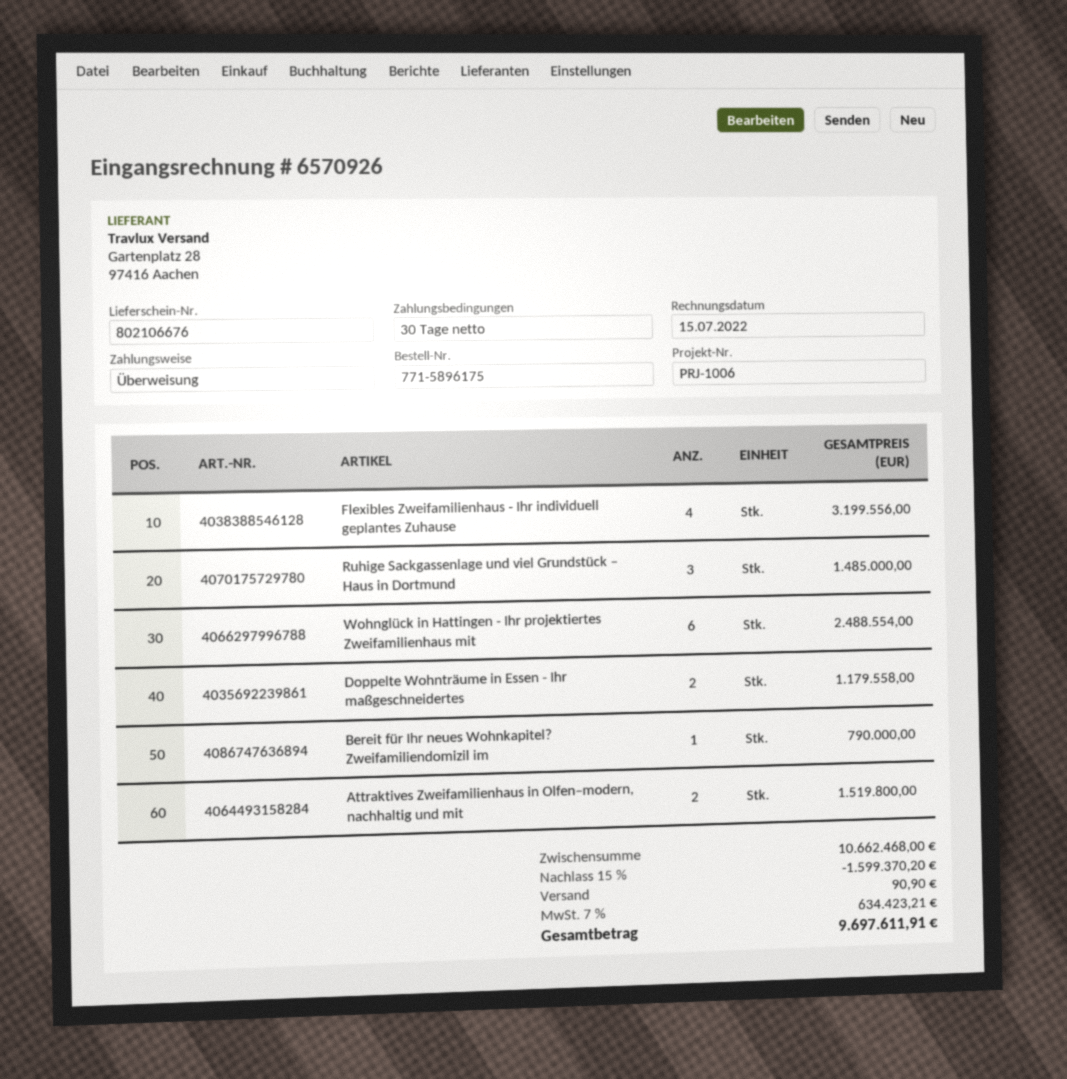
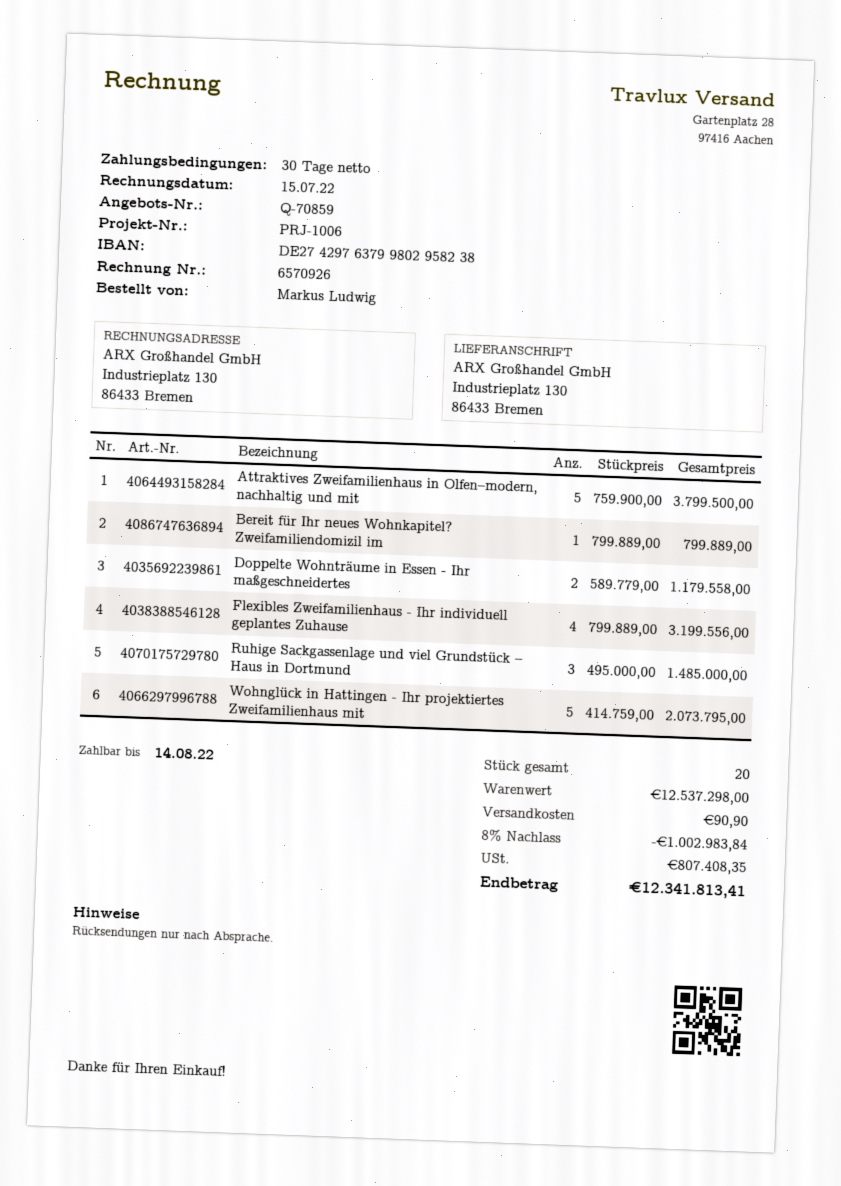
Wohnglück in Hattingen - Ihr projektiertes Zweifamilienhaus mit: 6 for 2488554.00 -> 5 for 2073795.00
Bereit für Ihr neues Wohnkapitel? Zweifamiliendomizil im: 1 for 790000.00 -> 1 for 799889.00
Attraktives Zweifamilienhaus in Olfen–modern, nachhaltig und mit: 2 for 1519800.00 -> 5 for 3799500.00
subtotal: 10662468.00 -> 12537298.00
discount: 15% = 1599370.20 -> 8% = 1002983.84
tax: 634423.21 -> 807408.35
total: 9697611.91 -> 12341813.41

